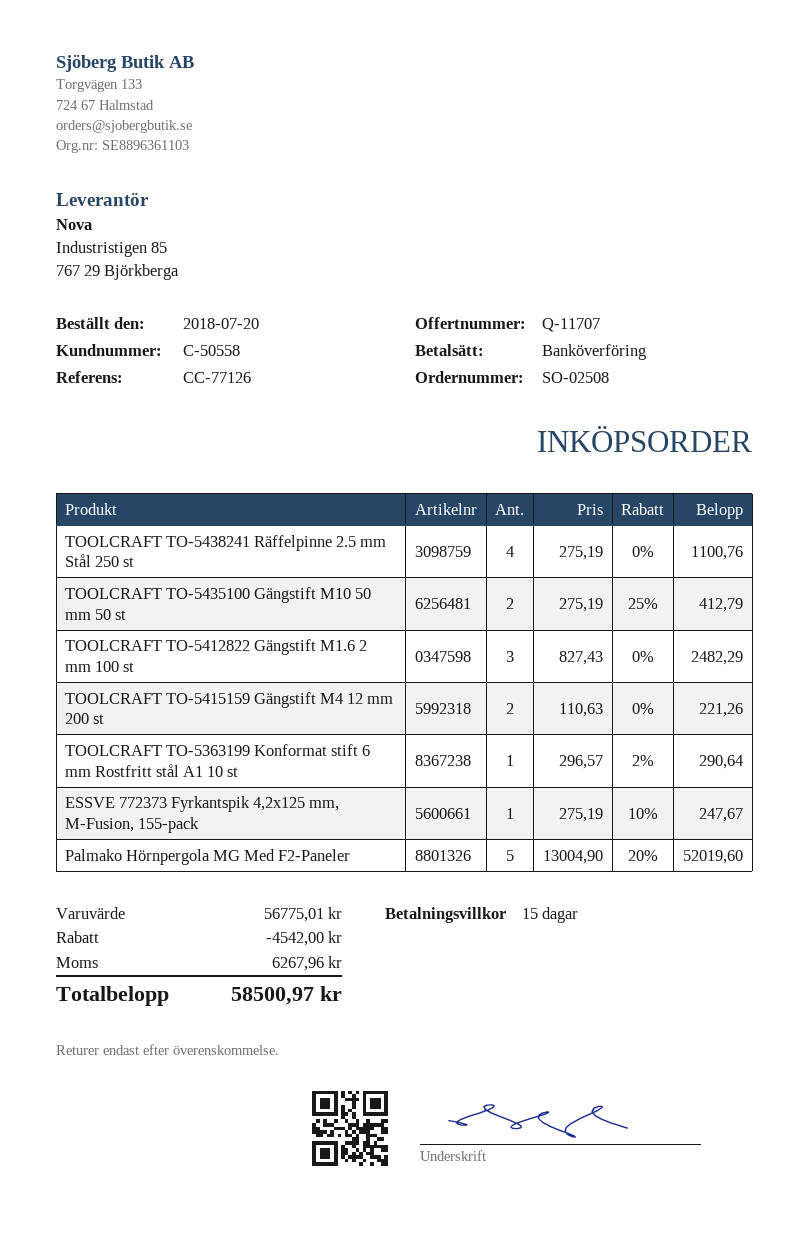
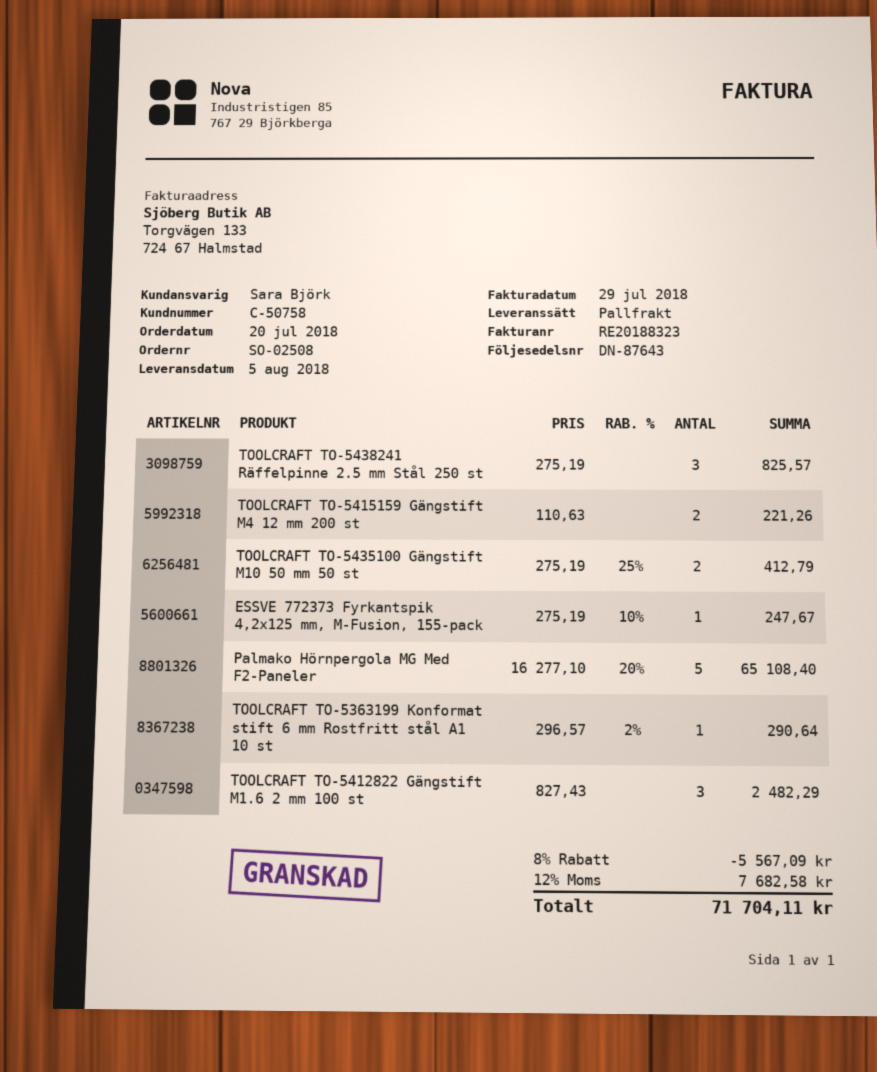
customer number: C-50558 -> C-50758
TOOLCRAFT TO-5438241 Räffelpinne 2.5 mm Stål 250 st: 4 x 275.19 = 1100.76 -> 3 x 275.19 = 825.57
Palmako Hörnpergola MG Med F2-Paneler: 5 x 13004.90 - 20% = 52019.60 -> 5 x 16277.10 - 20% = 65108.40
discount: 4542.00 -> 5567.09
tax: 6267.96 -> 7682.58
total: 58500.97 -> 71704.11

